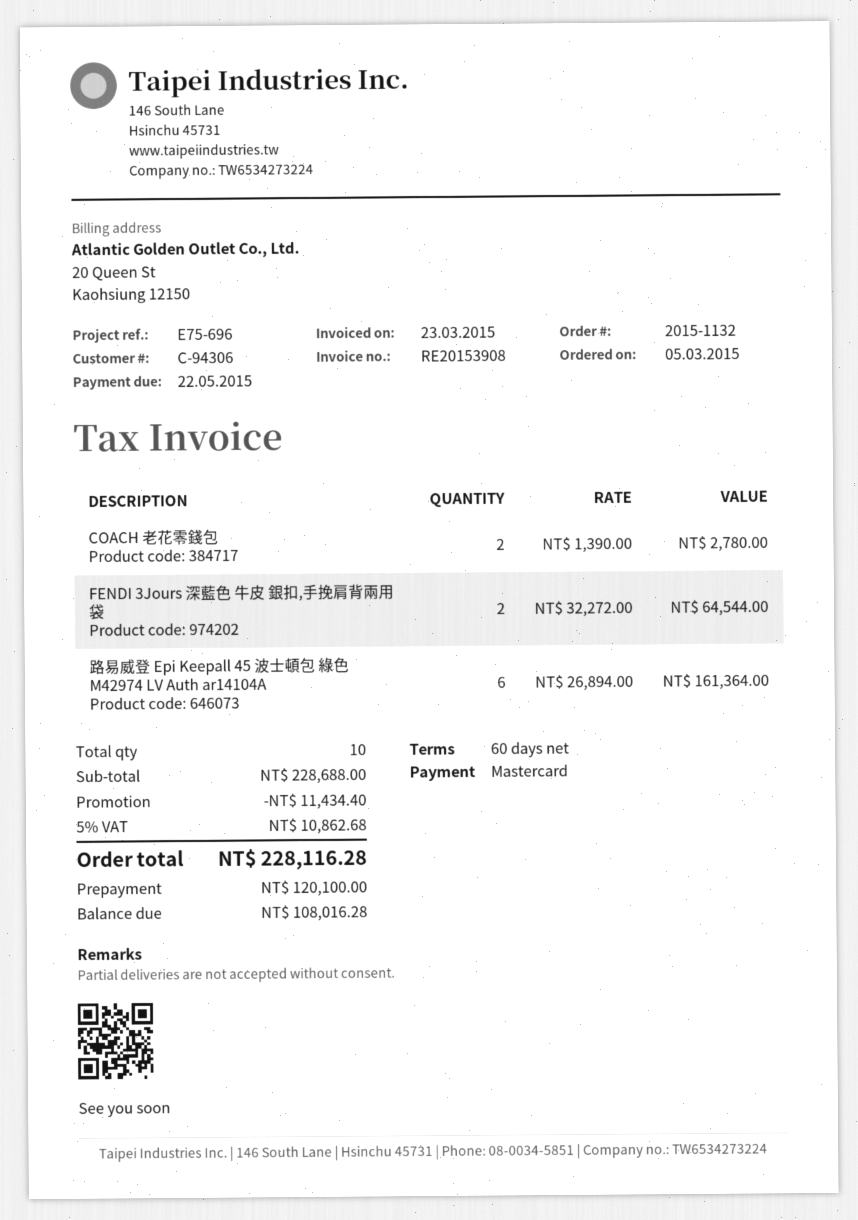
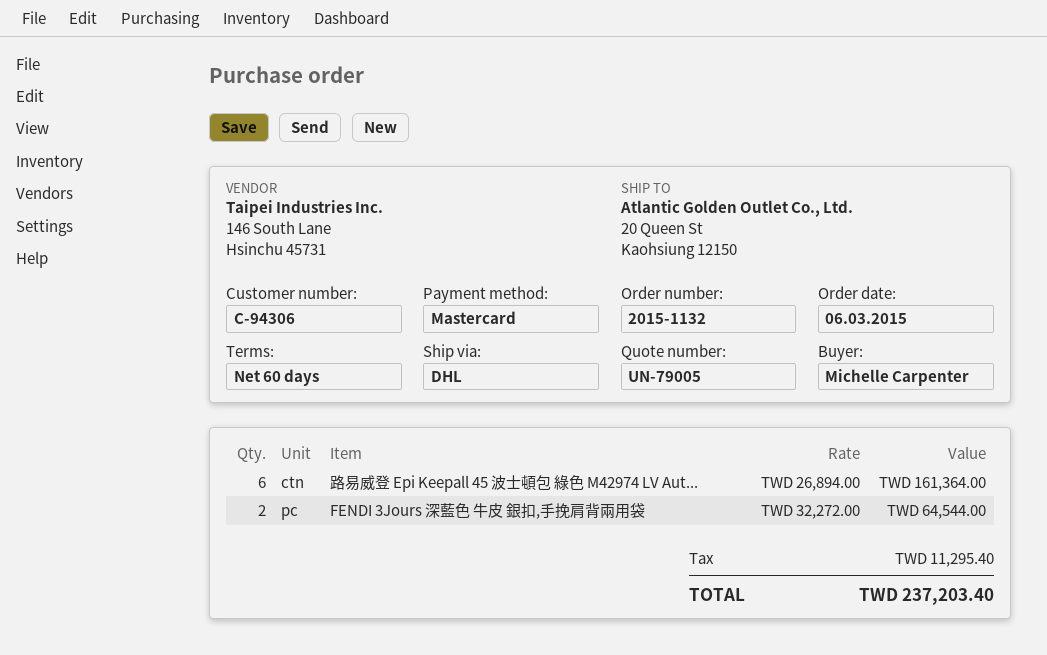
order date: 2015-03-05 -> 2015-03-06
COACH 老花零錢包: 2 x 1390.00 = 2780.00 -> none
discount: 11434.40 -> none
tax: 10862.68 -> 11295.40
total: 228116.28 -> 237203.40

